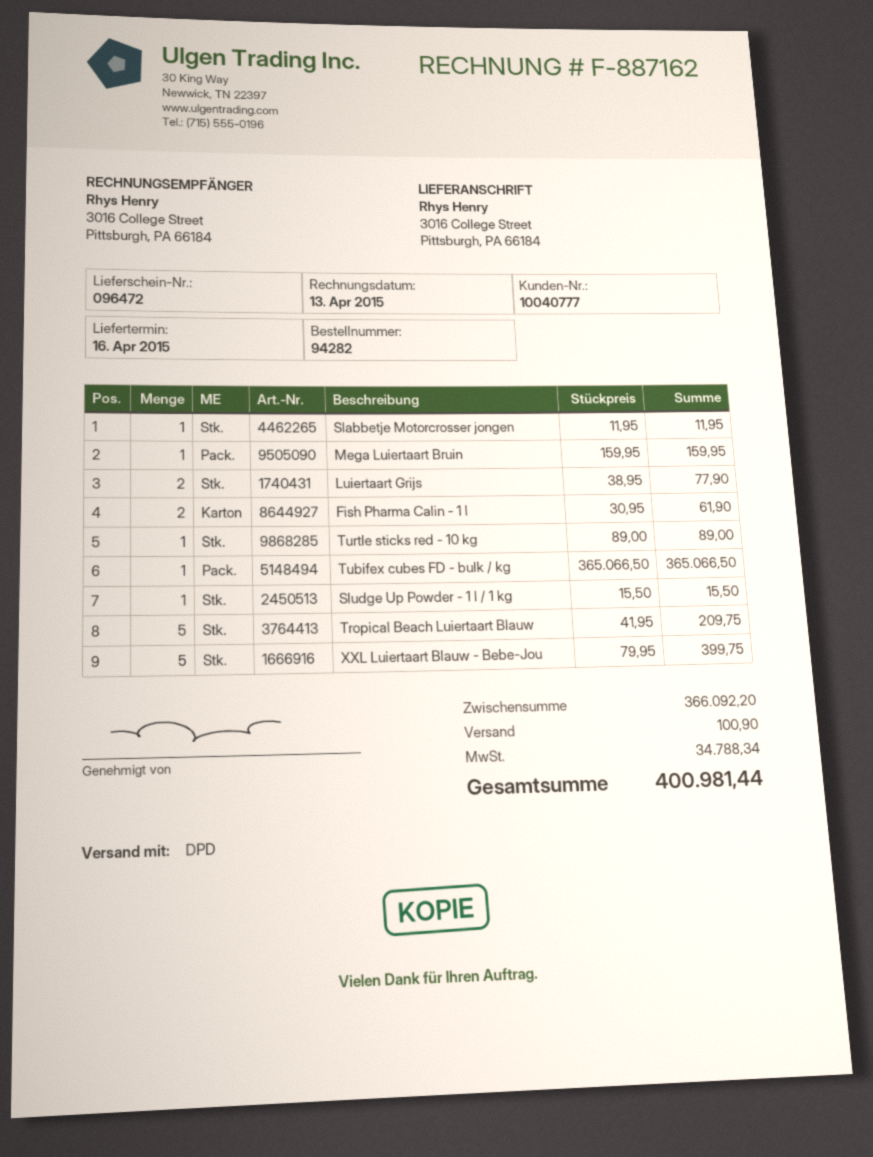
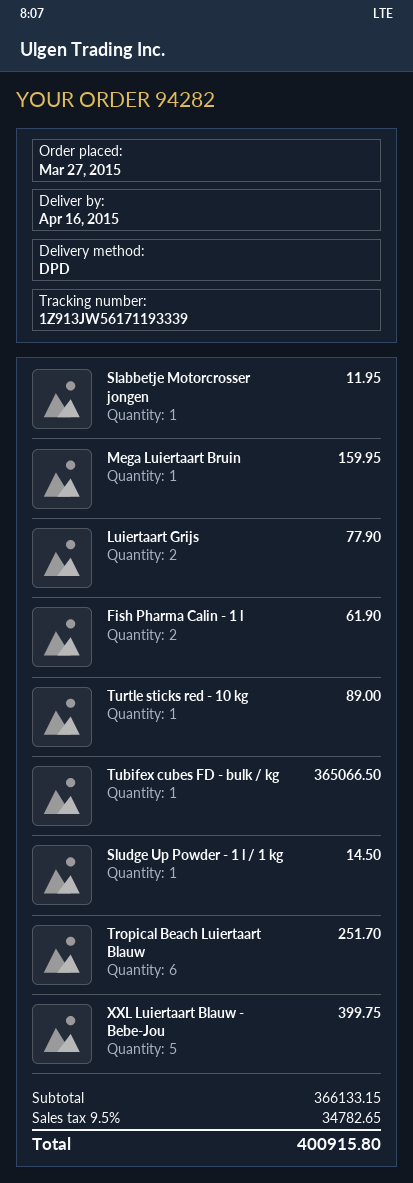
Sludge Up Powder - 1 l / 1 kg: 1 for 15.50 -> 1 for 14.50
Tropical Beach Luiertaart Blauw: 5 for 209.75 -> 6 for 251.70
subtotal: 366092.20 -> 366133.15
shipping: 100.90 -> none
tax: 34788.34 -> 34782.65
total: 400981.44 -> 400915.80

